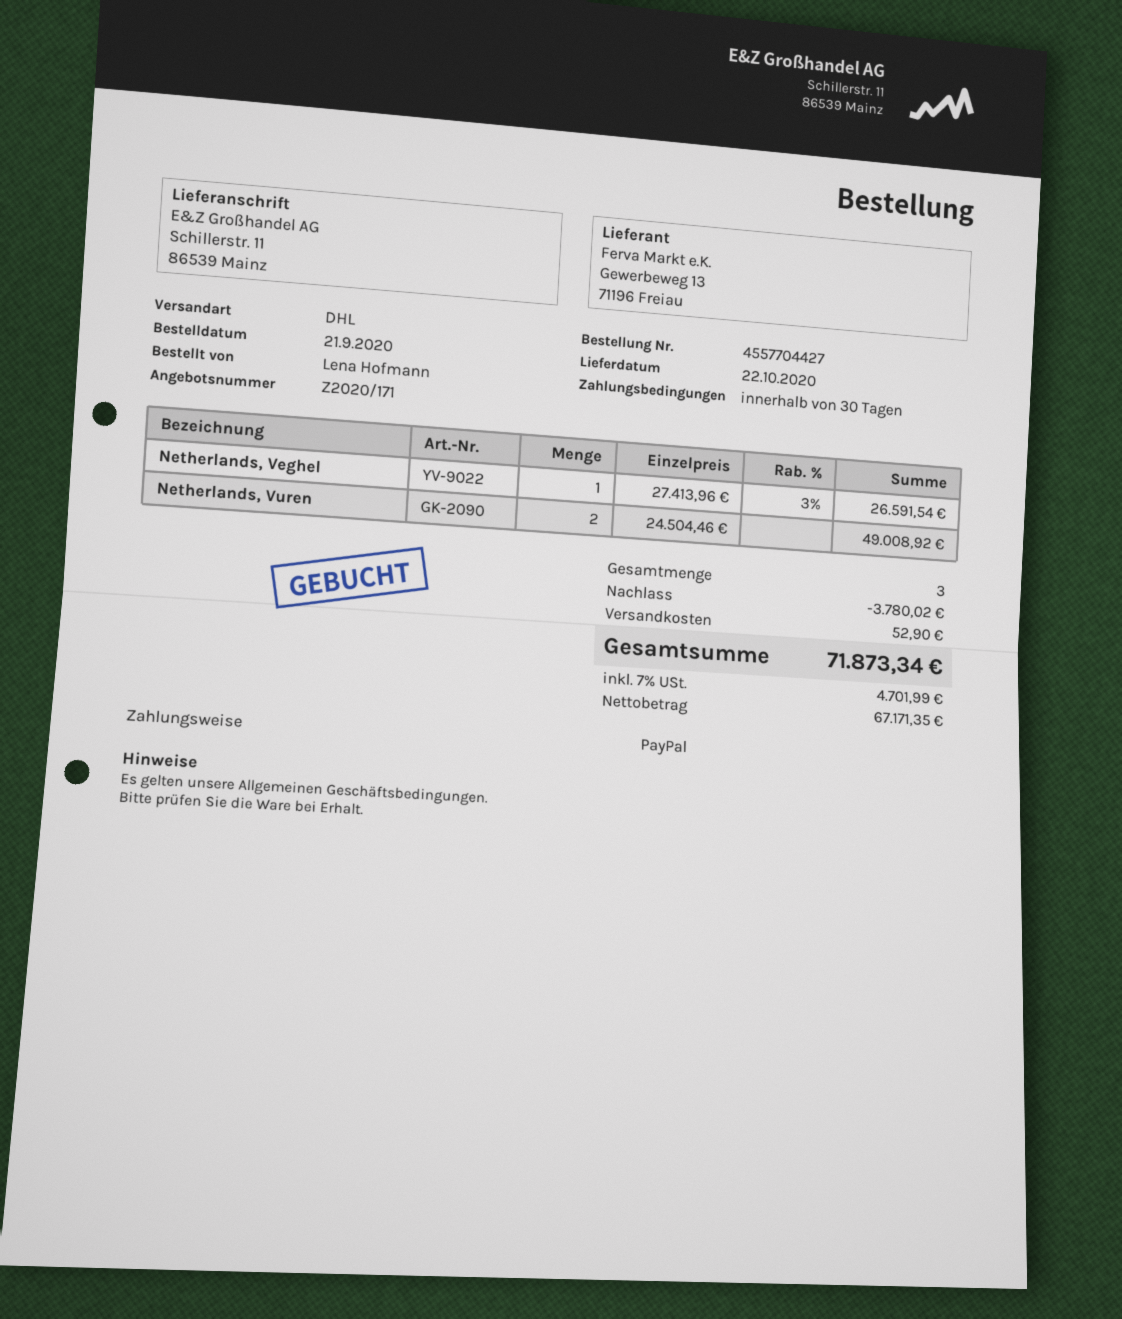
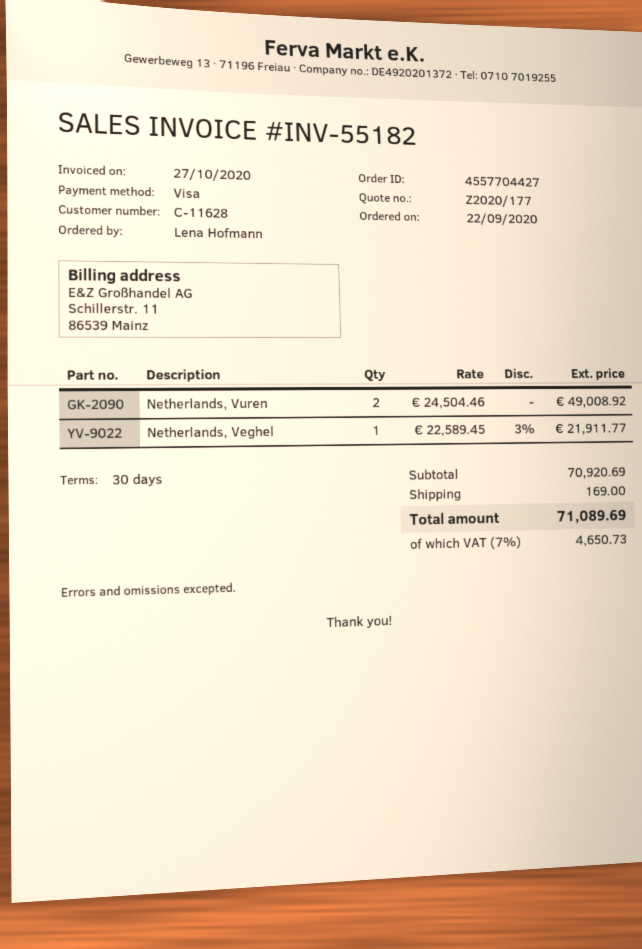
quote number: Z2020/171 -> Z2020/177
order date: 2020-09-21 -> 2020-09-22
payment method: PayPal -> Visa
Netherlands, Veghel: 1 x 27413.96 - 3% = 26591.54 -> 1 x 22589.45 - 3% = 21911.77
discount: 3780.02 -> none
shipping: 52.90 -> 169.00
tax: 7% = 4701.99 -> 7% = 4650.73
total: 71873.34 -> 71089.69

